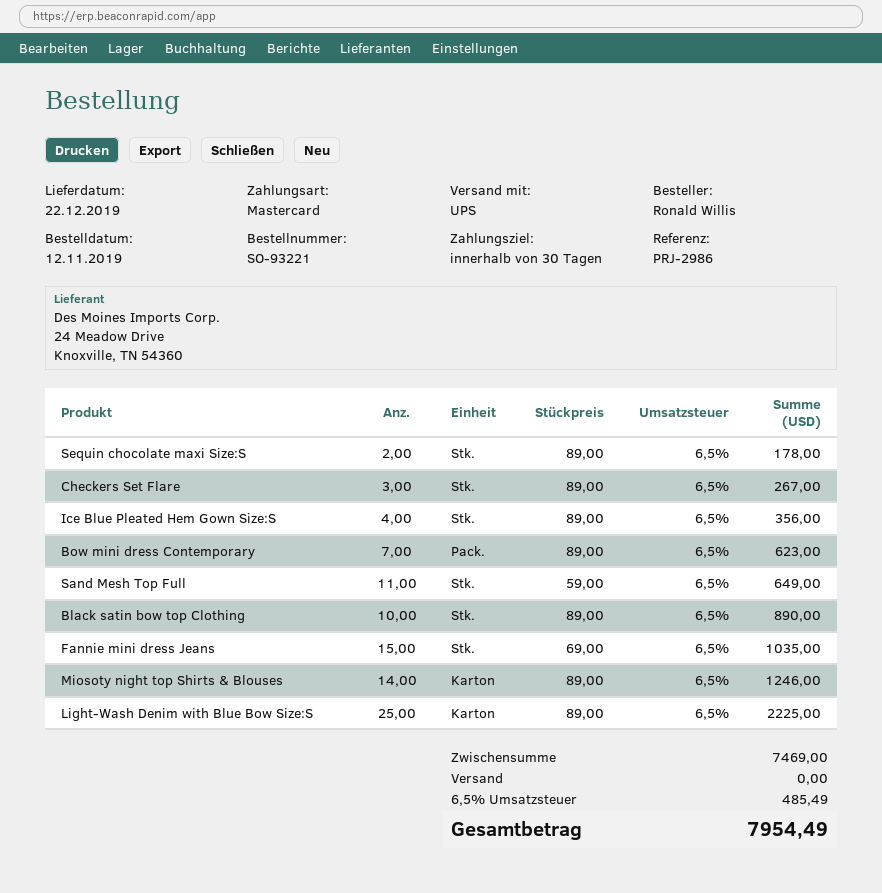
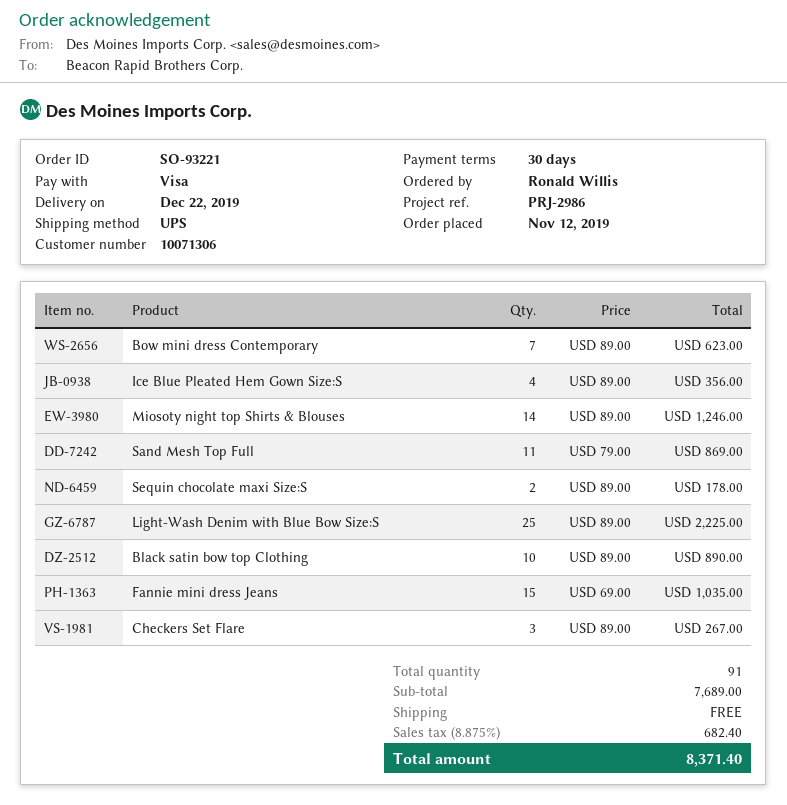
payment method: Mastercard -> Visa
Sand Mesh Top Full: 11 x 59.00 = 649.00 -> 11 x 79.00 = 869.00
subtotal: 7469.00 -> 7689.00
tax: 6.5% = 485.49 -> 8.875% = 682.40
total: 7954.49 -> 8371.40

